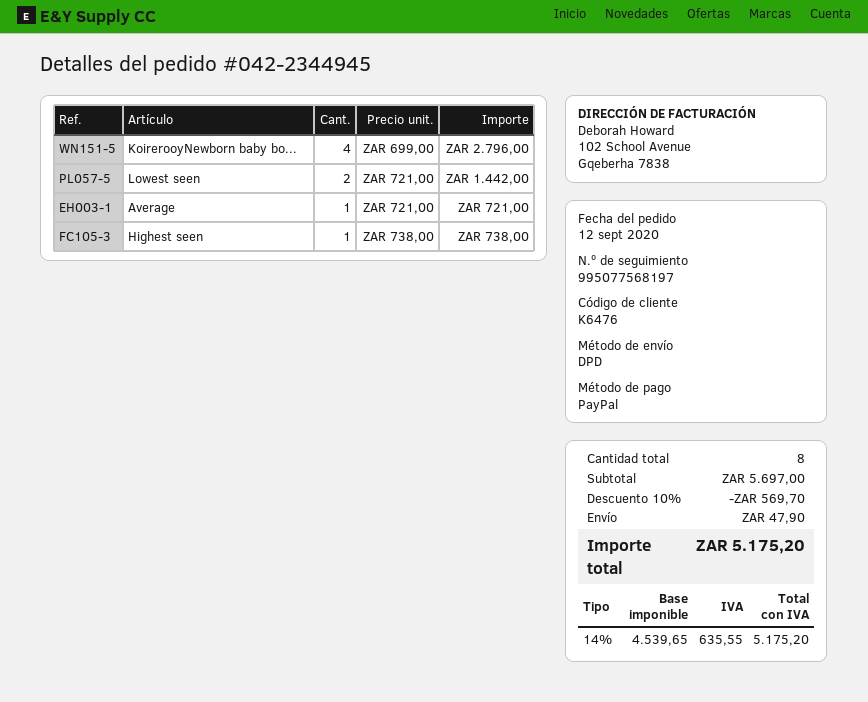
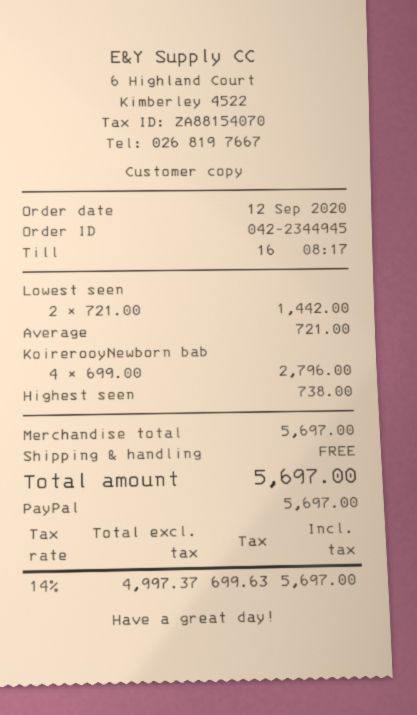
discount: 10% = 569.70 -> none
shipping: 47.90 -> 0.00
net: 4539.65 -> 4997.37
tax: 14% = 635.55 -> 14% = 699.63
total: 5175.20 -> 5697.00

